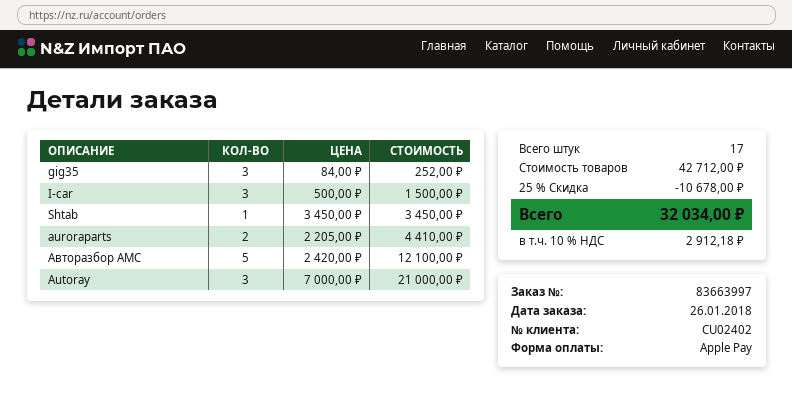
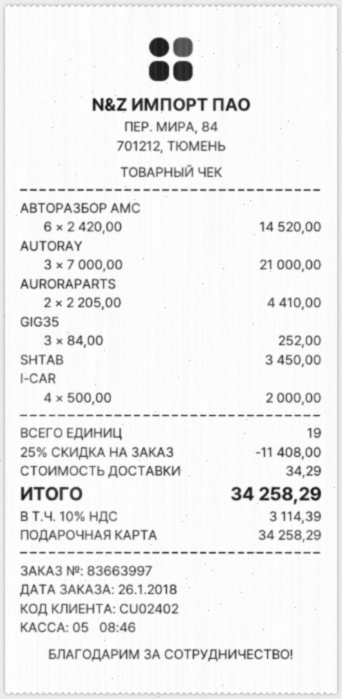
payment method: Apple Pay -> gift card
I-car: 3 x 500.00 = 1500.00 -> 4 x 500.00 = 2000.00
Авторазбор АМС: 5 x 2420.00 = 12100.00 -> 6 x 2420.00 = 14520.00
total quantity: 17 -> 19
discount: 25% = 10678.00 -> 25% = 11408.00
shipping: none -> 34.29
tax: 10% = 2912.18 -> 10% = 3114.39
total: 32034.00 -> 34258.29

